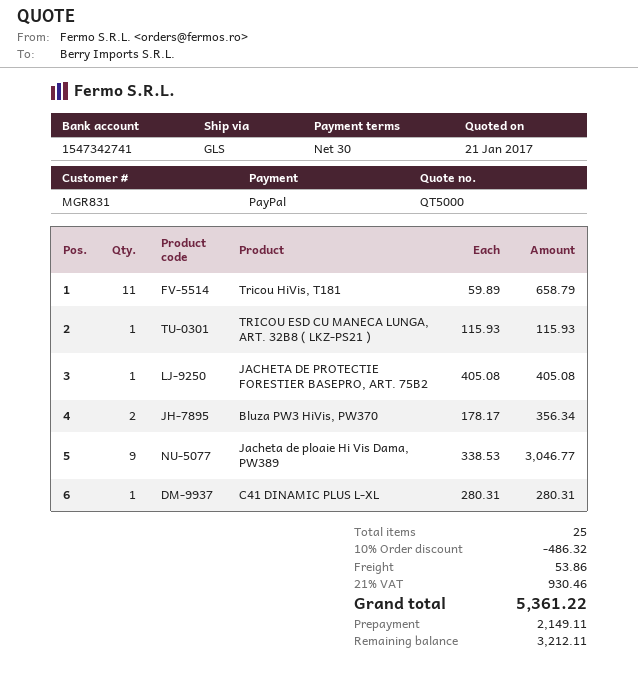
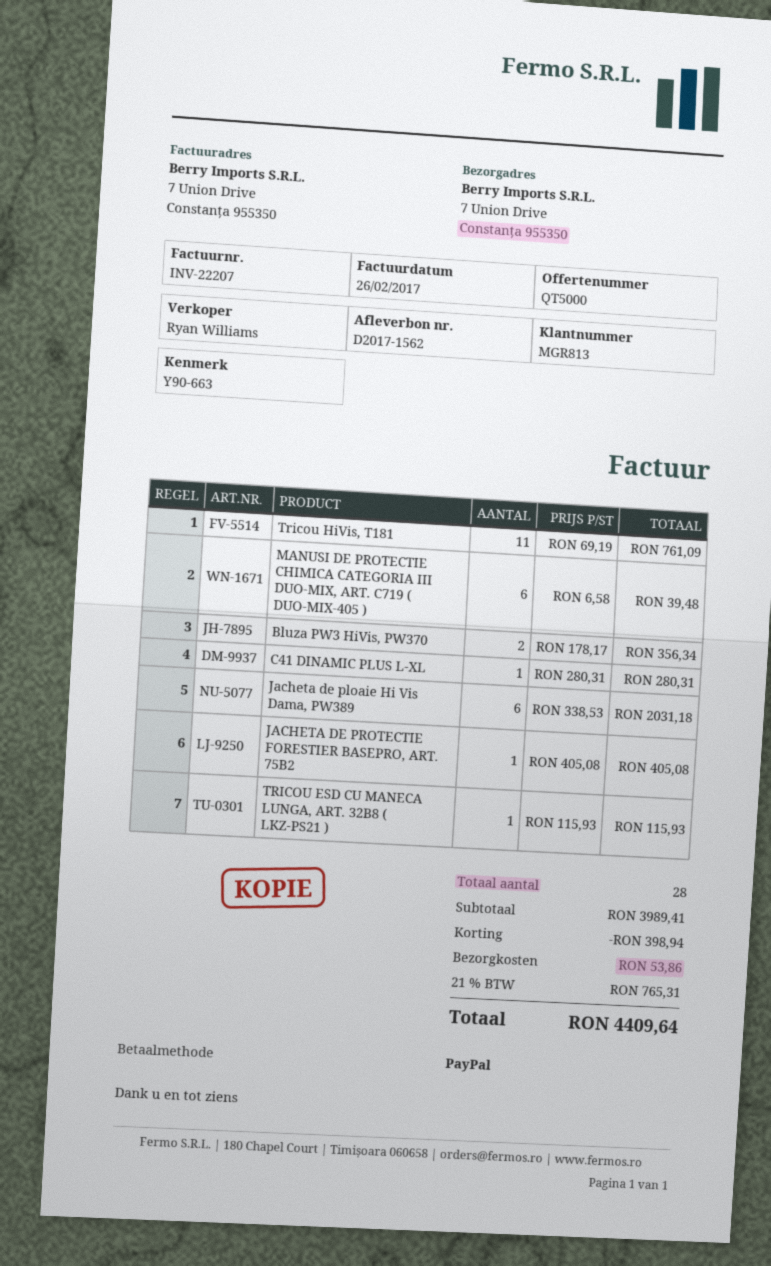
customer number: MGR831 -> MGR813
Tricou HiVis, T181: 11 x 59.89 = 658.79 -> 11 x 69.19 = 761.09
Jacheta de ploaie Hi Vis Dama, PW389: 9 x 338.53 = 3046.77 -> 6 x 338.53 = 2031.18
MANUSI DE PROTECTIE CHIMICA CATEGORIA III DUO-MIX, ART. C719 ( DUO-MIX-405 ): none -> 6 x 6.58 = 39.48
total quantity: 25 -> 28
discount: 486.32 -> 398.94
tax: 21% = 930.46 -> 21% = 765.31
total: 5361.22 -> 4409.64

